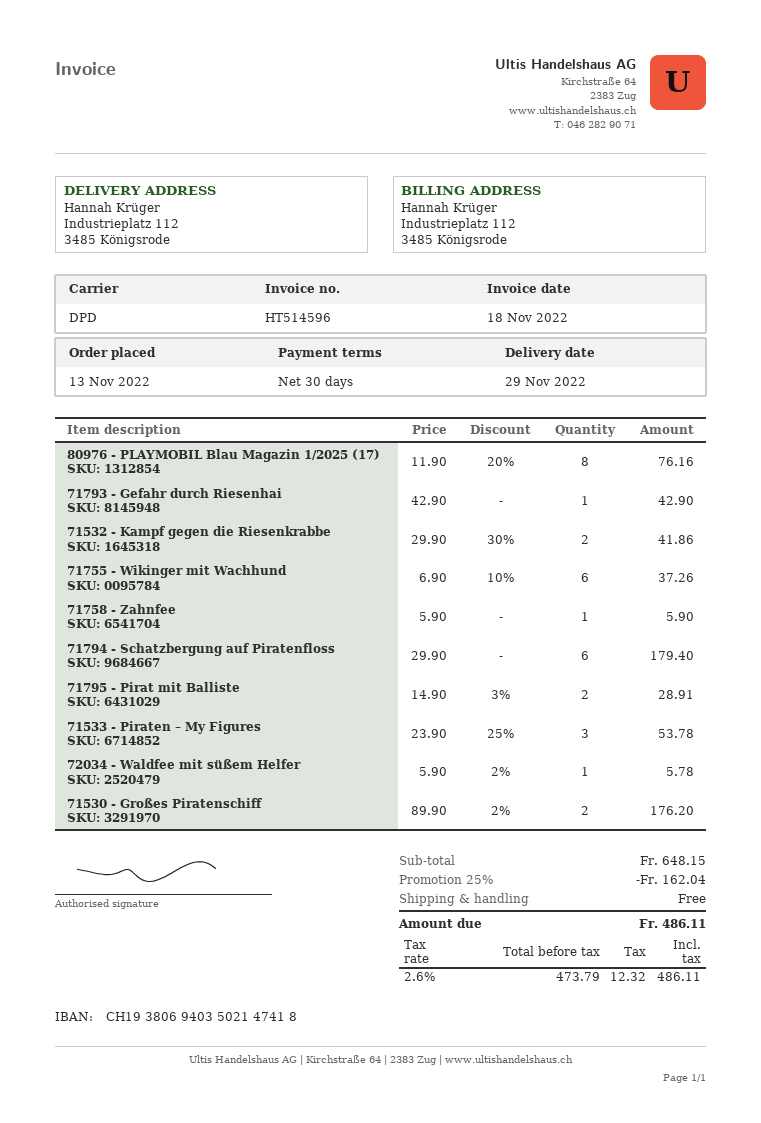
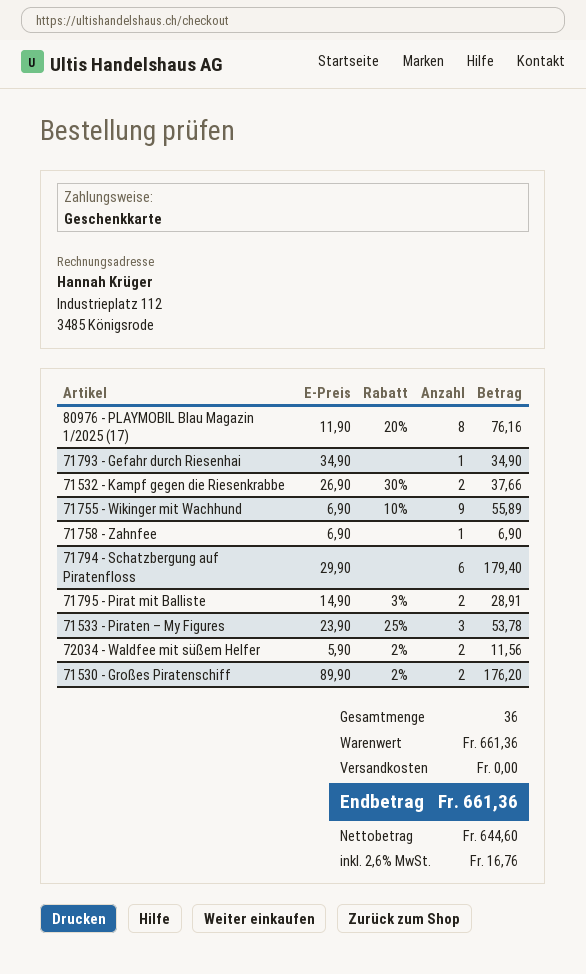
71793 - Gefahr durch Riesenhai: 1 x 42.90 = 42.90 -> 1 x 34.90 = 34.90
71532 - Kampf gegen die Riesenkrabbe: 2 x 29.90 - 30% = 41.86 -> 2 x 26.90 - 30% = 37.66
71755 - Wikinger mit Wachhund: 6 x 6.90 - 10% = 37.26 -> 9 x 6.90 - 10% = 55.89
71758 - Zahnfee: 1 x 5.90 = 5.90 -> 1 x 6.90 = 6.90
72034 - Waldfee mit süßem Helfer: 1 x 5.90 - 2% = 5.78 -> 2 x 5.90 - 2% = 11.56
subtotal: 648.15 -> 661.36
discount: 25% = 162.04 -> none
net: 473.79 -> 644.60
tax: 2.6% = 12.32 -> 2.6% = 16.76
total: 486.11 -> 661.36

